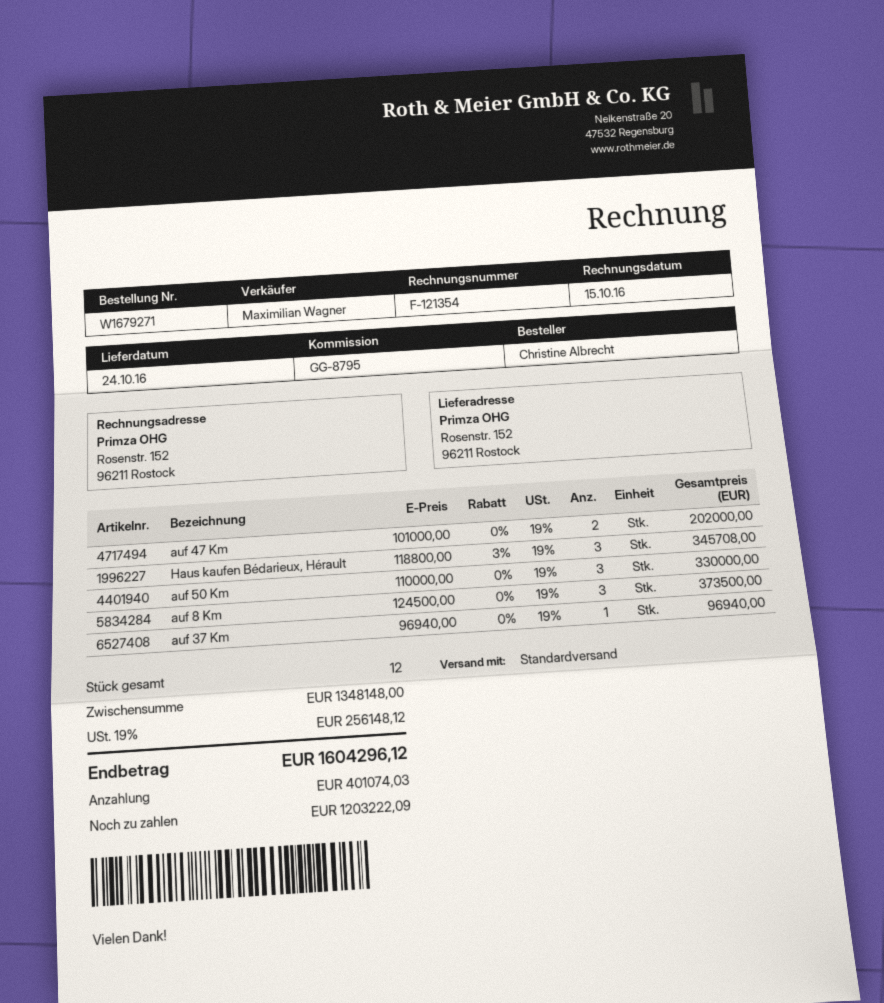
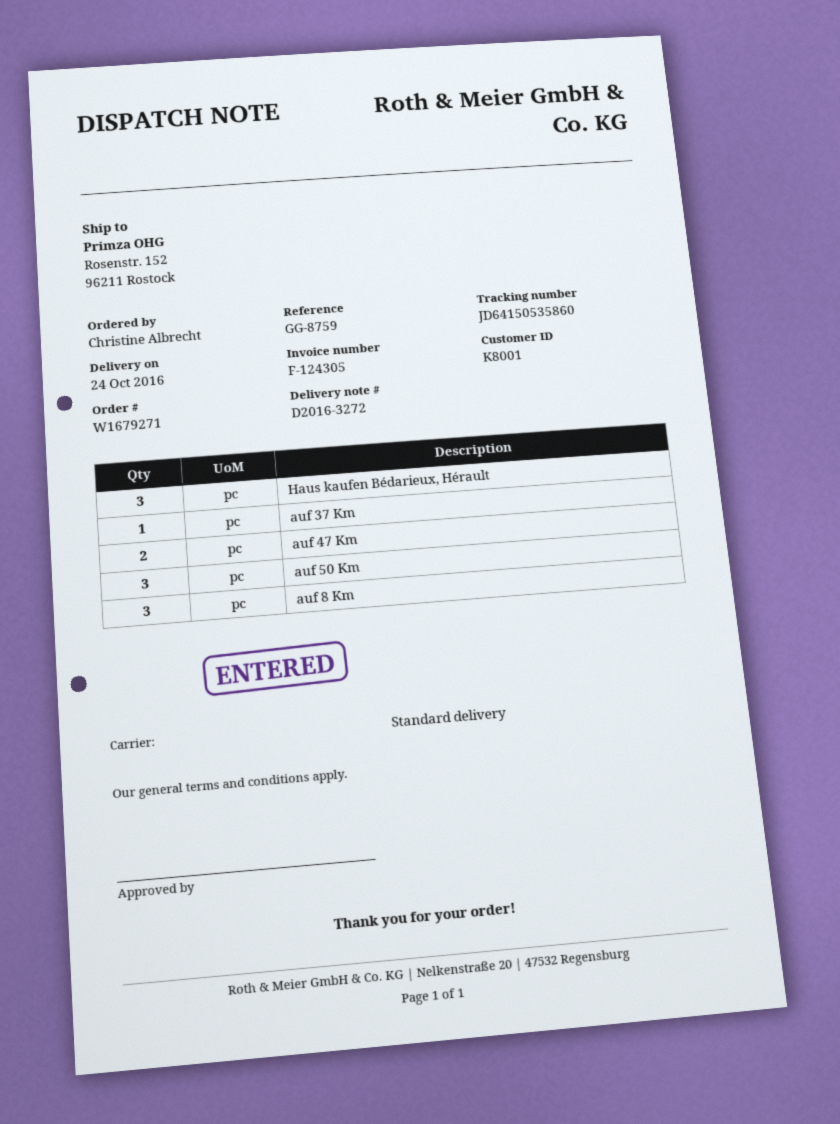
invoice number: F-121354 -> F-124305
reference: GG-8795 -> GG-8759

